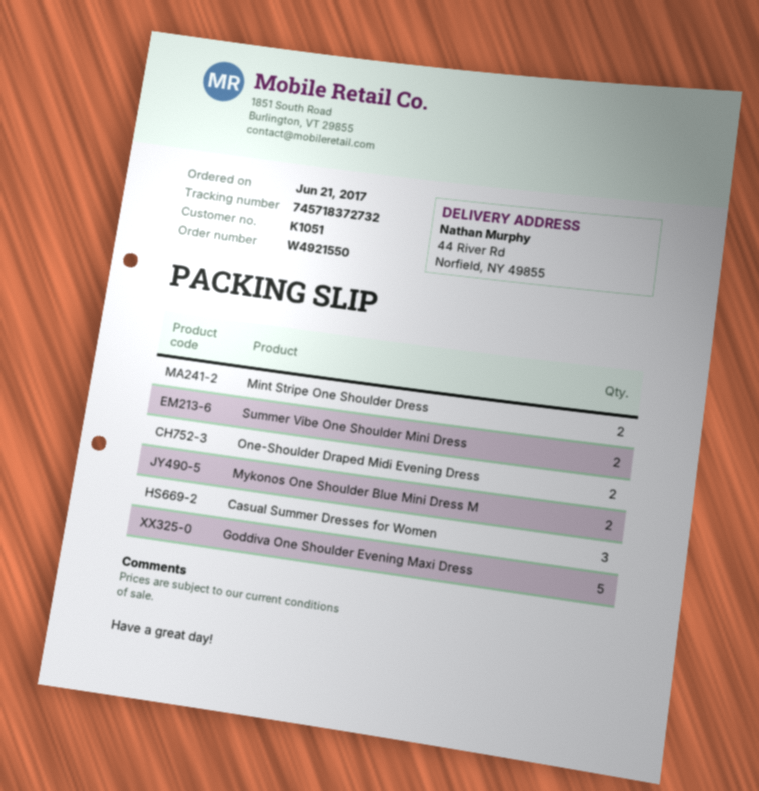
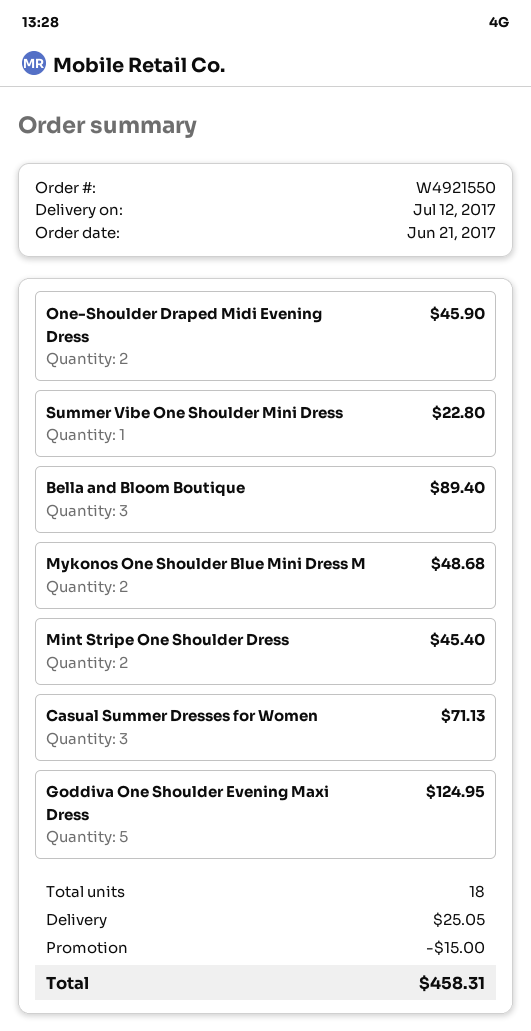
Summer Vibe One Shoulder Mini Dress: 2 -> 1
Bella and Bloom Boutique: none -> 3

